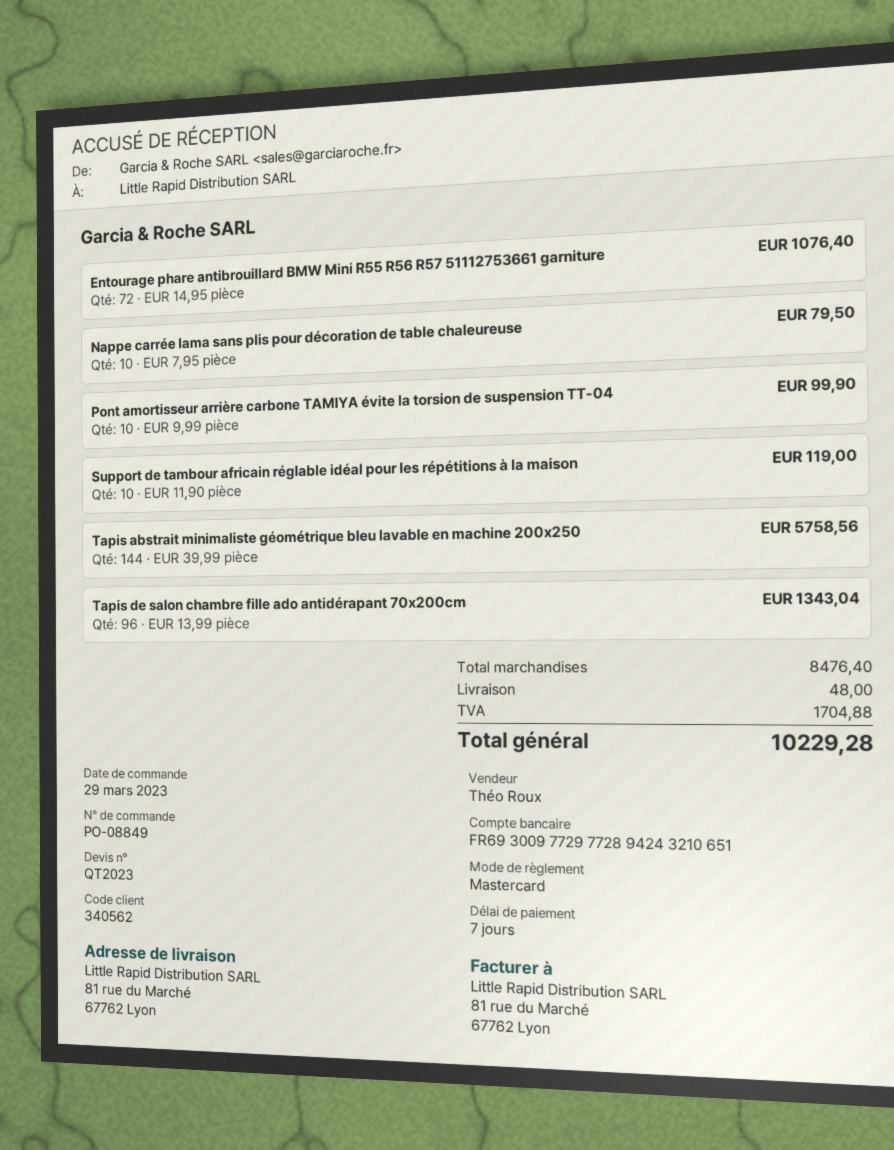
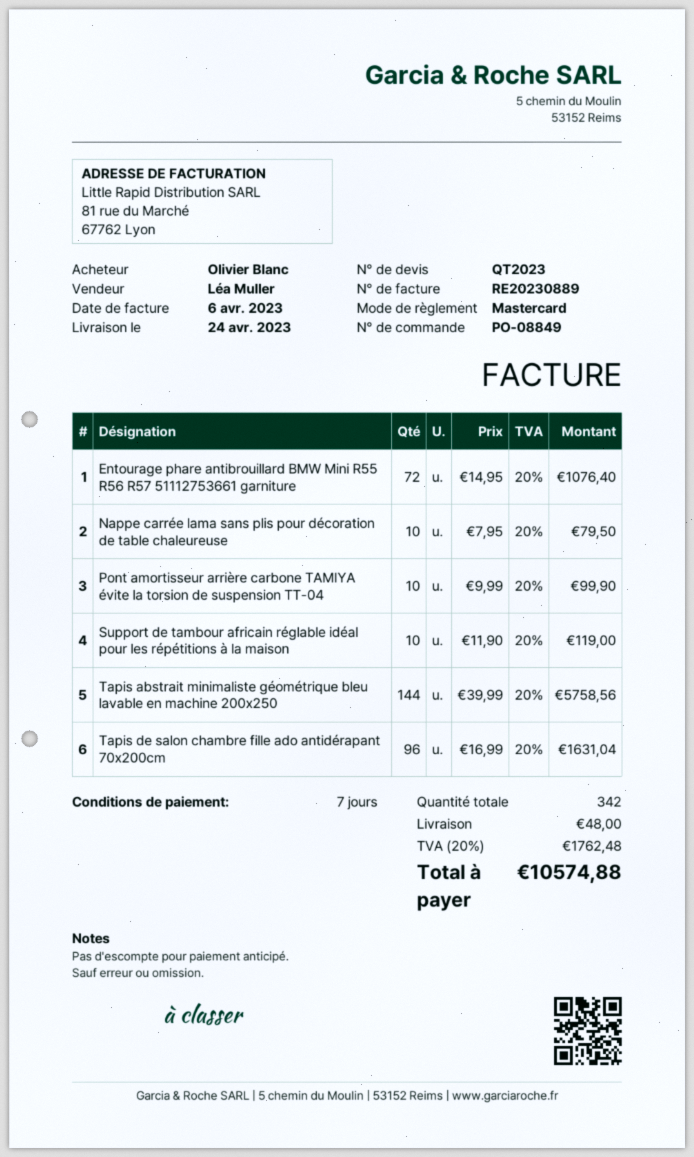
sales rep: Théo Roux -> Léa Muller
Tapis de salon chambre fille ado antidérapant 70x200cm: 96 x 13.99 = 1343.04 -> 96 x 16.99 = 1631.04
tax: 1704.88 -> 1762.48
total: 10229.28 -> 10574.88

